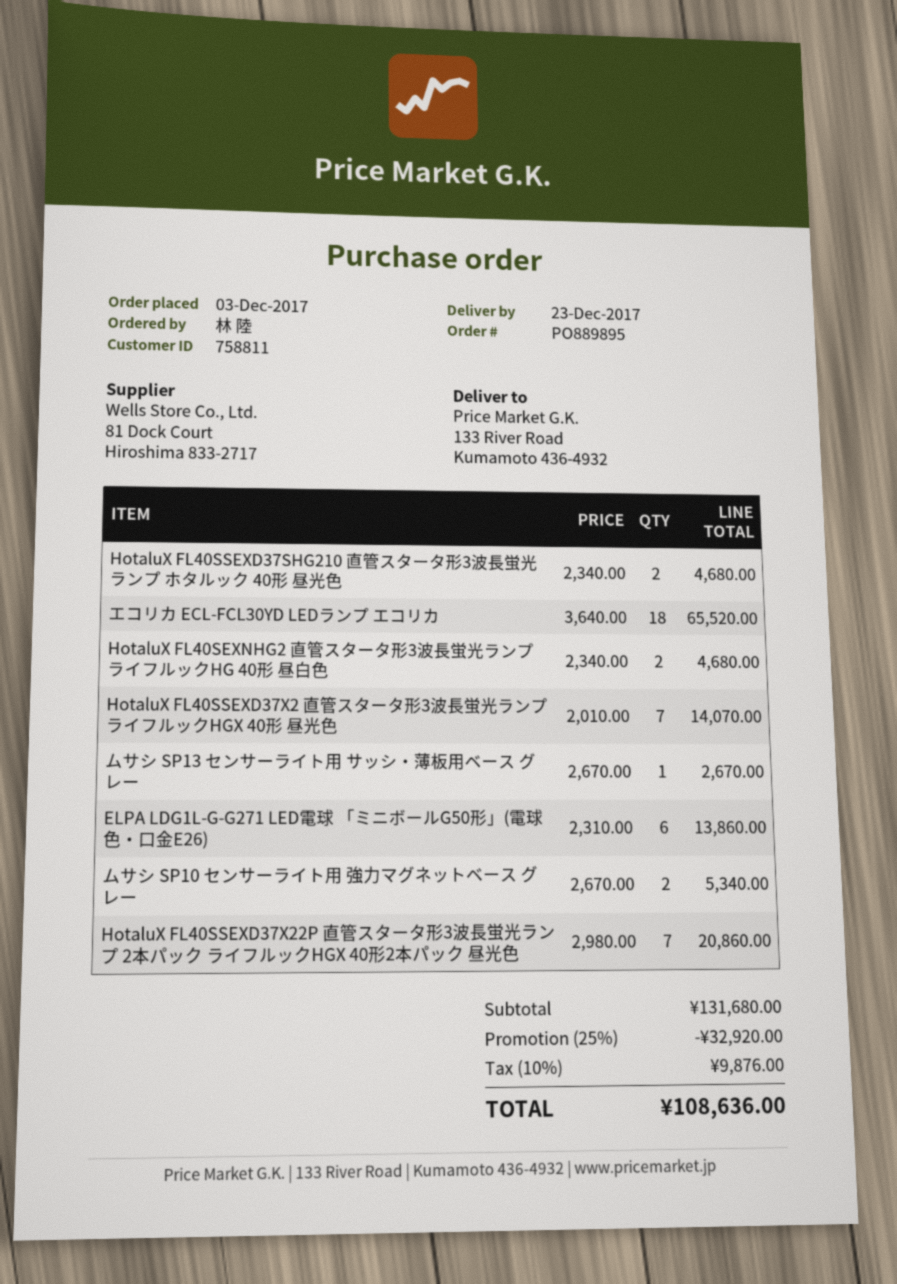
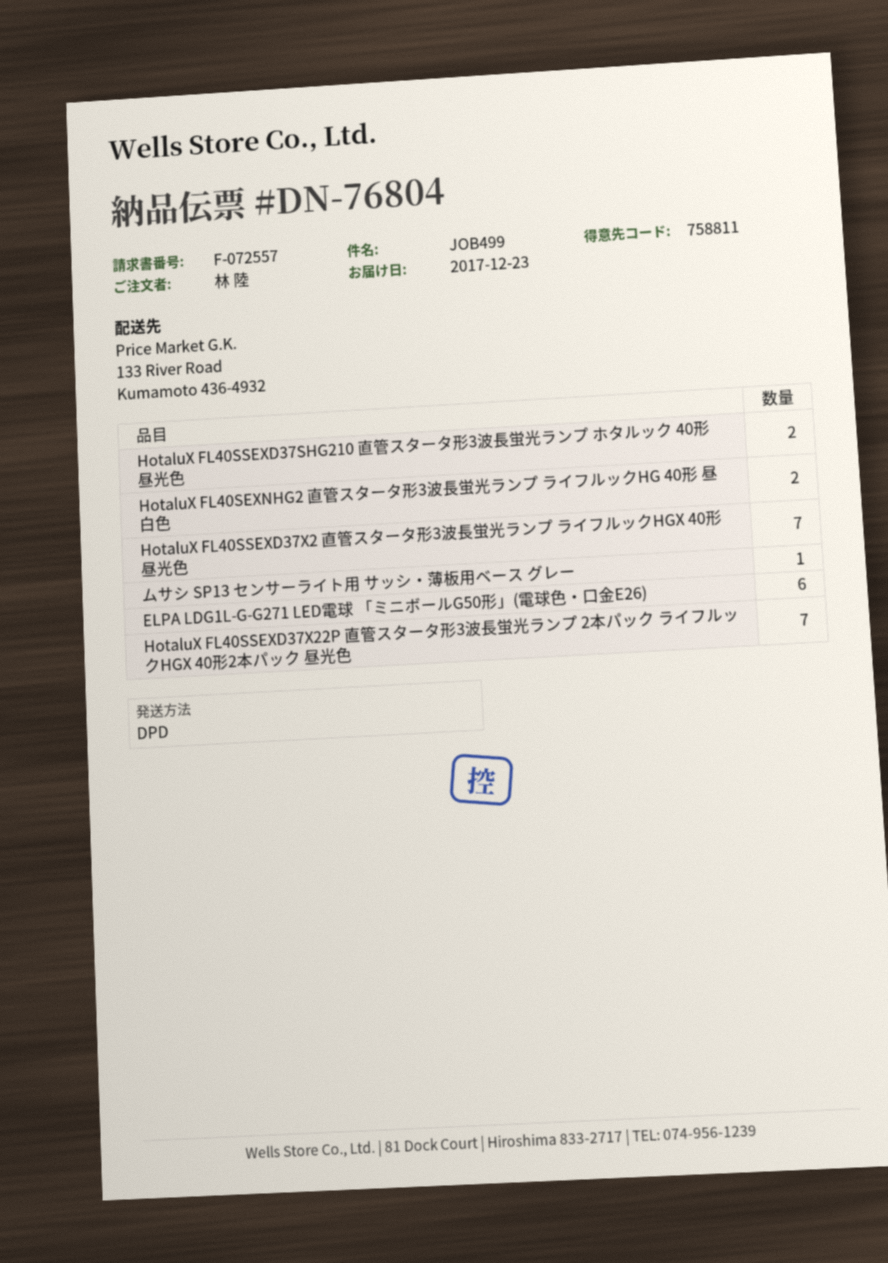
エコリカ ECL-FCL30YD LEDランプ エコリカ: 18 -> none
ムサシ SP10 センサーライト用 強力マグネットベース グレー: 2 -> none

